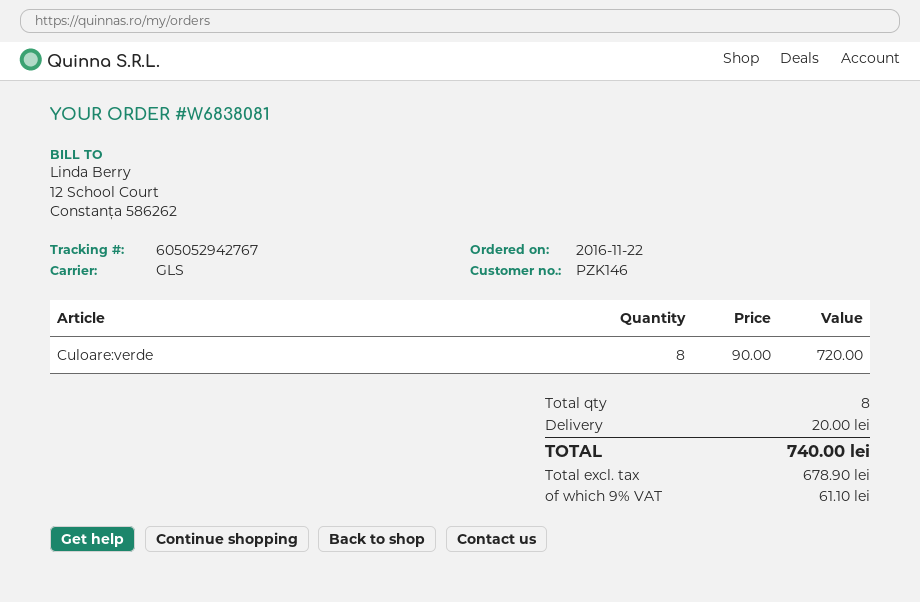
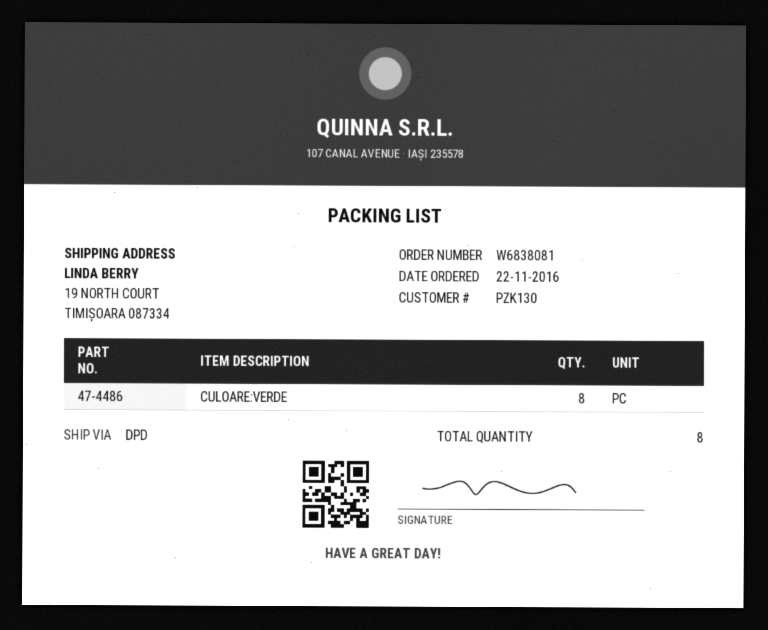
customer number: PZK146 -> PZK130
shipping method: GLS -> DPD

